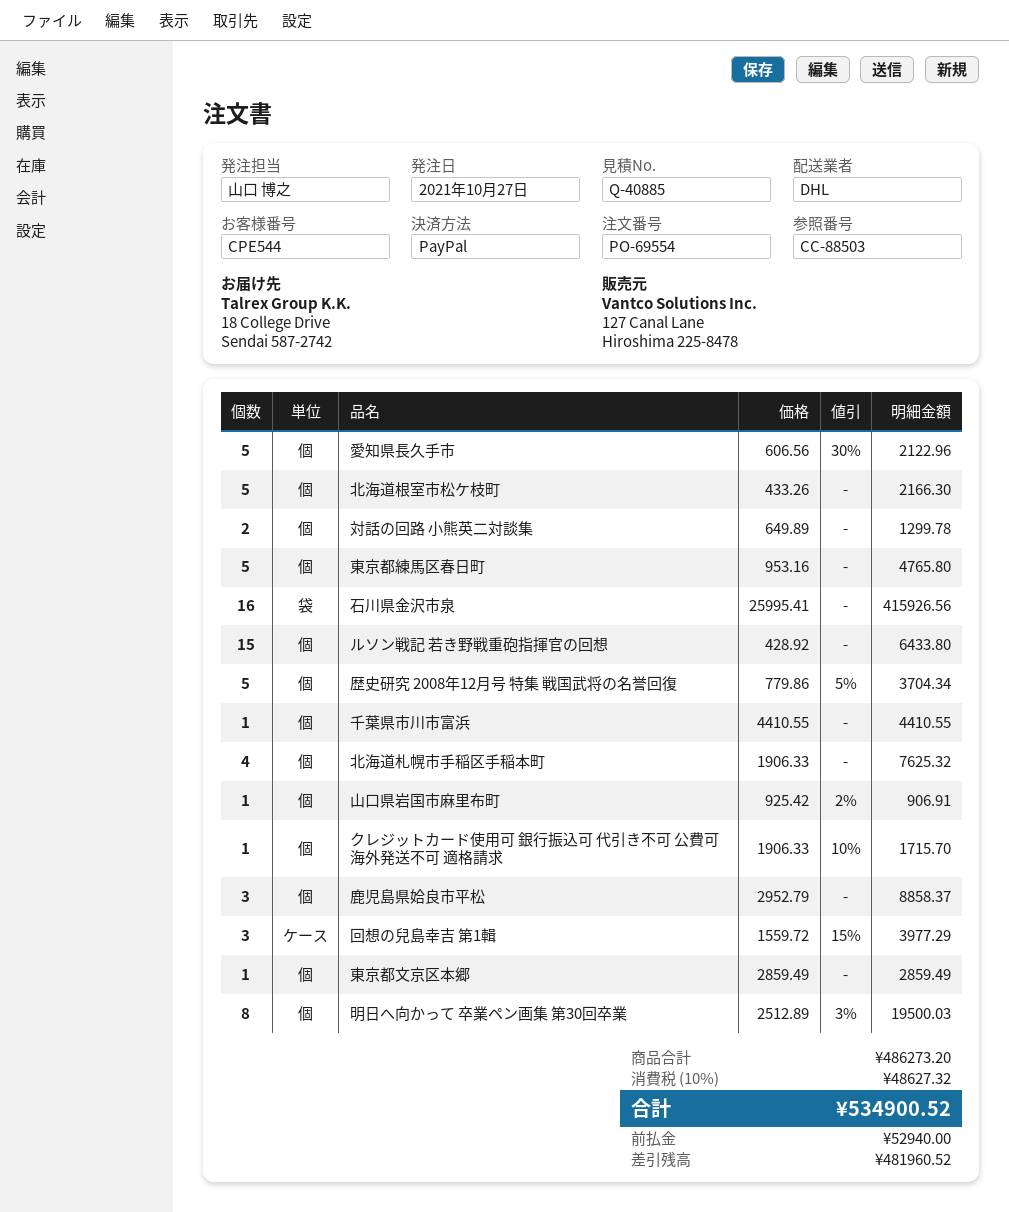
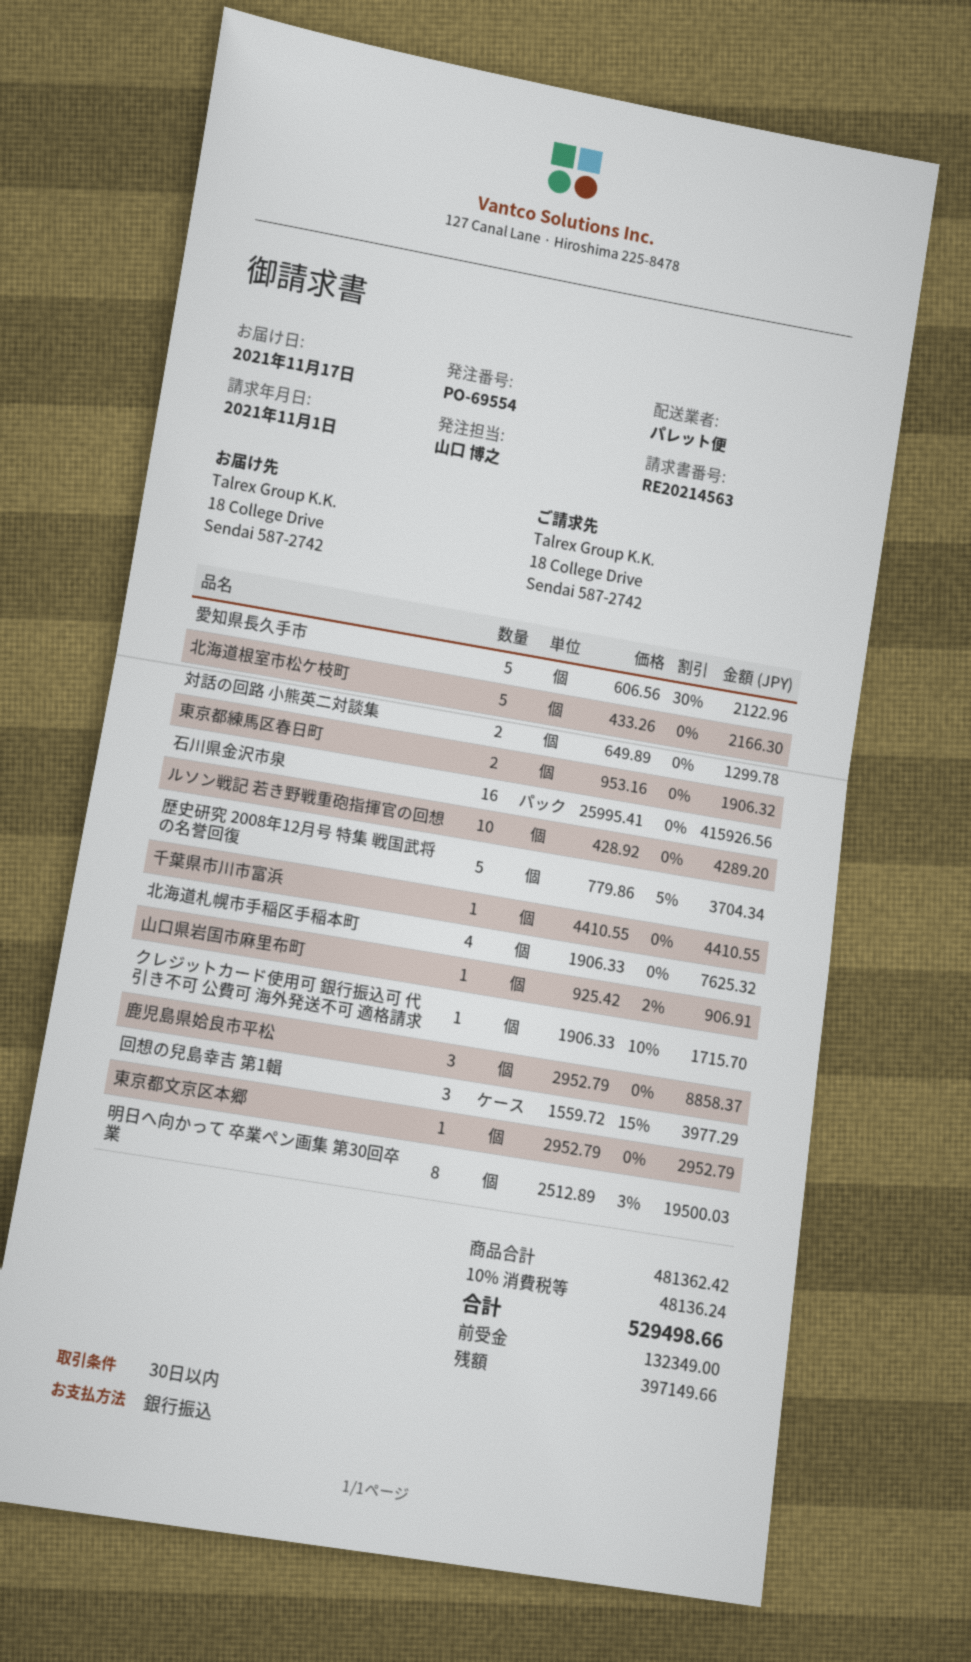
payment method: PayPal -> bank transfer
shipping method: DHL -> pallet freight
東京都練馬区春日町: 5 x 953.16 = 4765.80 -> 2 x 953.16 = 1906.32
ルソン戦記 若き野戦重砲指揮官の回想: 15 x 428.92 = 6433.80 -> 10 x 428.92 = 4289.20
東京都文京区本郷: 1 x 2859.49 = 2859.49 -> 1 x 2952.79 = 2952.79
subtotal: 486273.20 -> 481362.42
tax: 10% = 48627.32 -> 10% = 48136.24
total: 534900.52 -> 529498.66
deposit: 52940.00 -> 132349.00
balance: 481960.52 -> 397149.66

